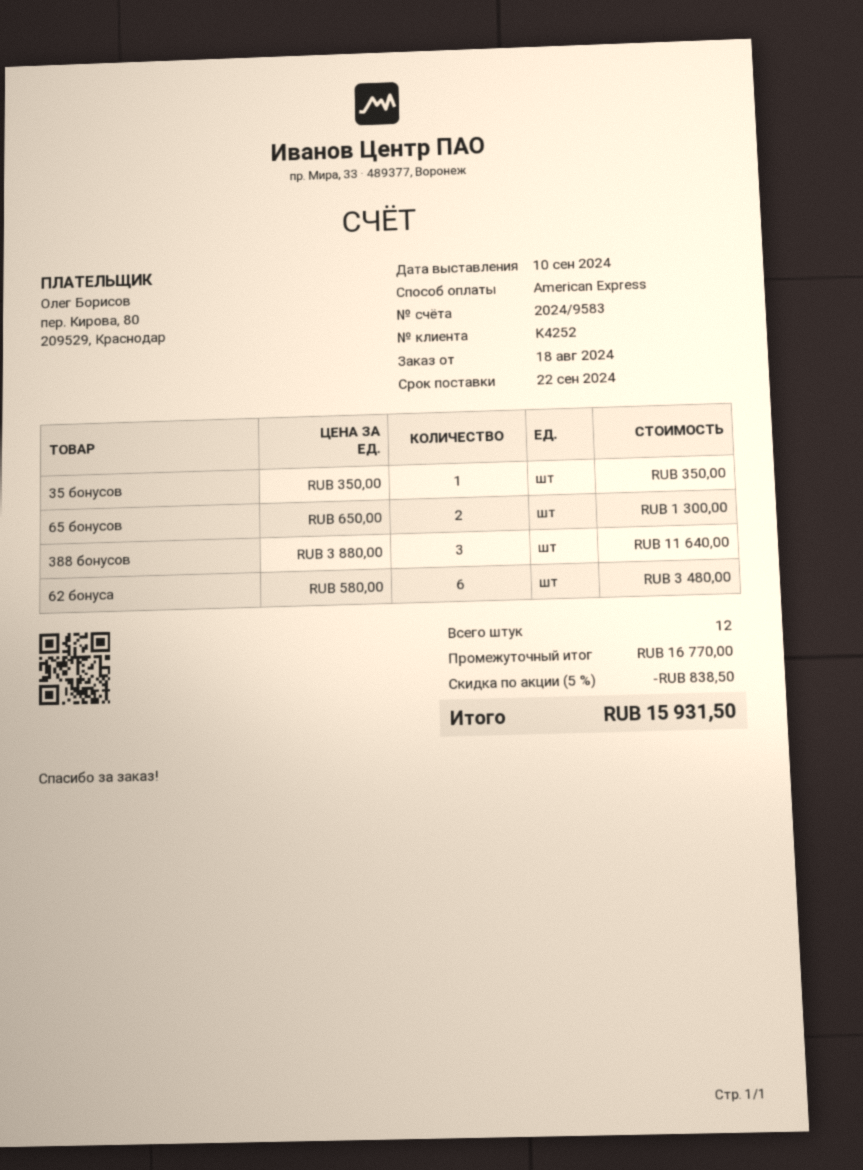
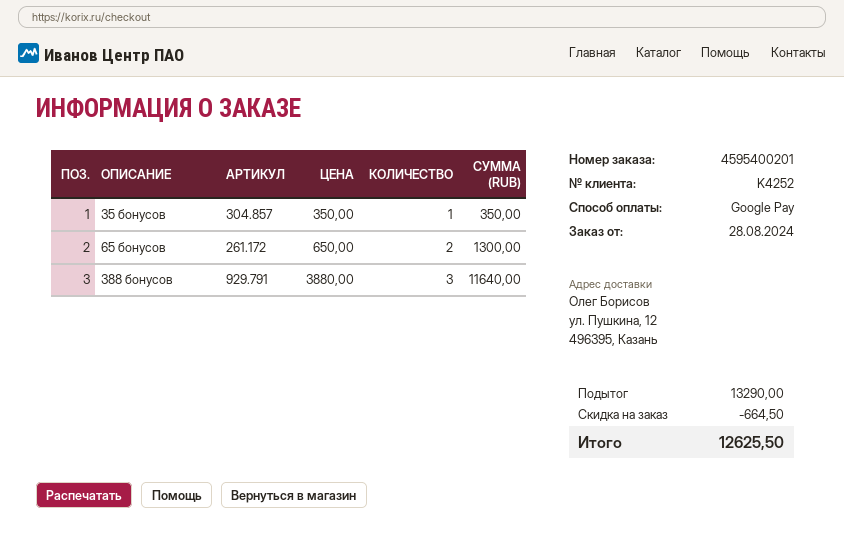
order date: 2024-08-18 -> 2024-08-28
payment method: American Express -> Google Pay
62 бонуса: 6 x 580.00 = 3480.00 -> none
subtotal: 16770.00 -> 13290.00
discount: 838.50 -> 664.50
total: 15931.50 -> 12625.50

